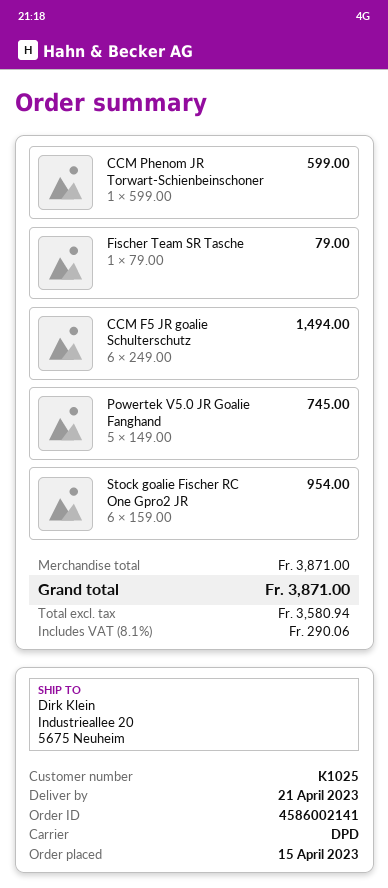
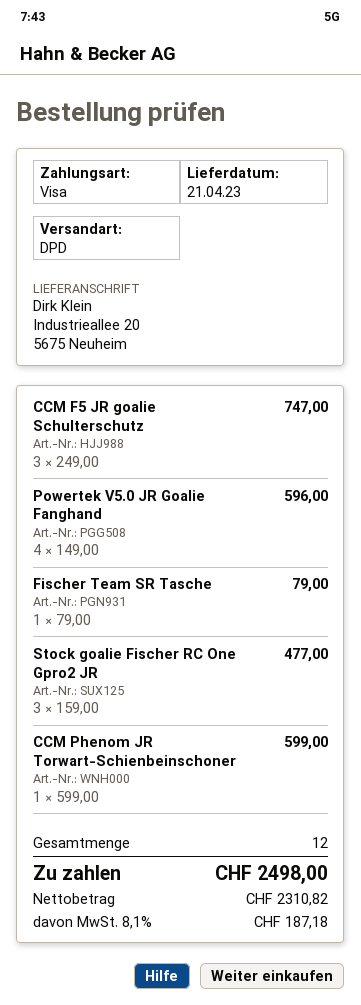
CCM F5 JR goalie Schulterschutz: 6 x 249.00 = 1494.00 -> 3 x 249.00 = 747.00
Powertek V5.0 JR Goalie Fanghand: 5 x 149.00 = 745.00 -> 4 x 149.00 = 596.00
Stock goalie Fischer RC One Gpro2 JR: 6 x 159.00 = 954.00 -> 3 x 159.00 = 477.00
net: 3580.94 -> 2310.82
tax: 8.1% = 290.06 -> 8.1% = 187.18
total: 3871.00 -> 2498.00

